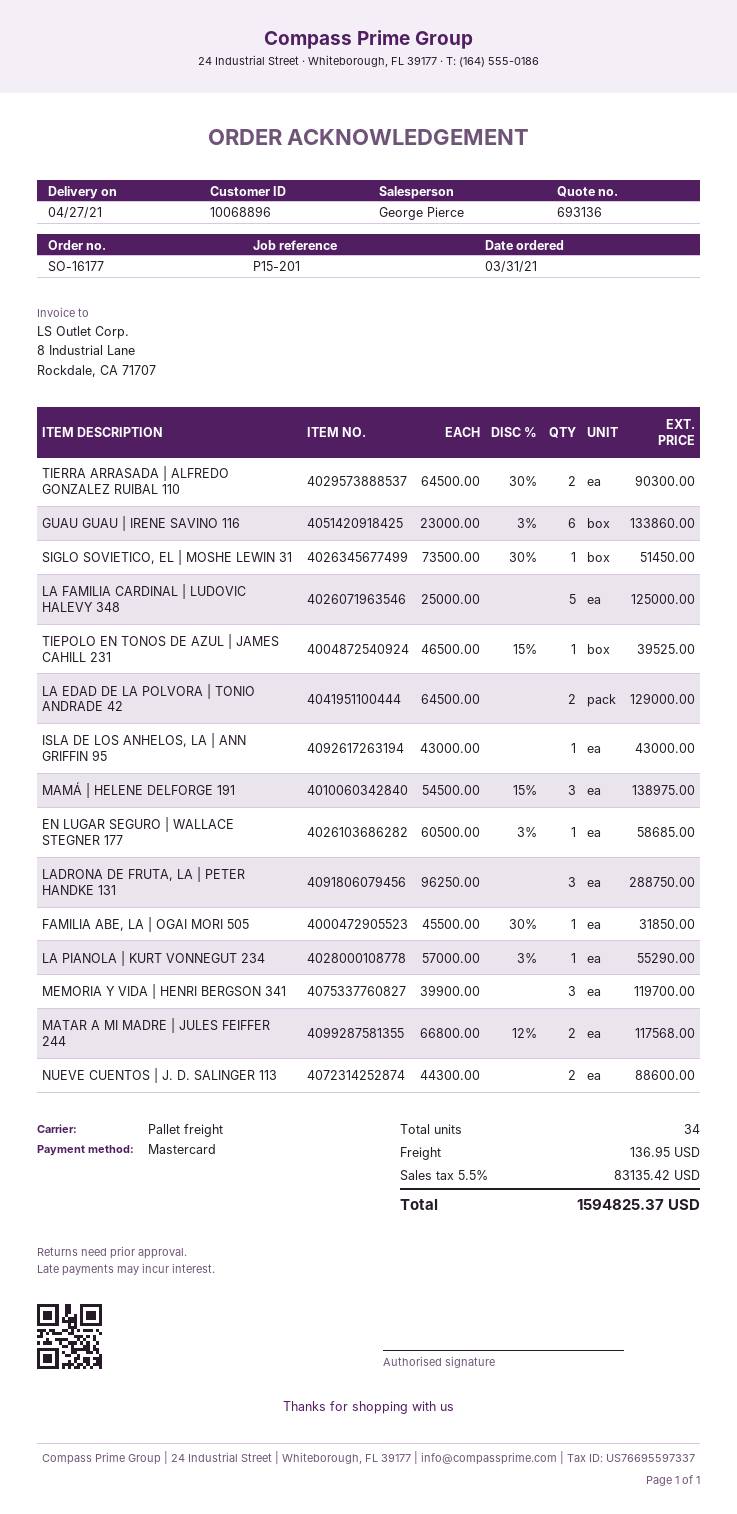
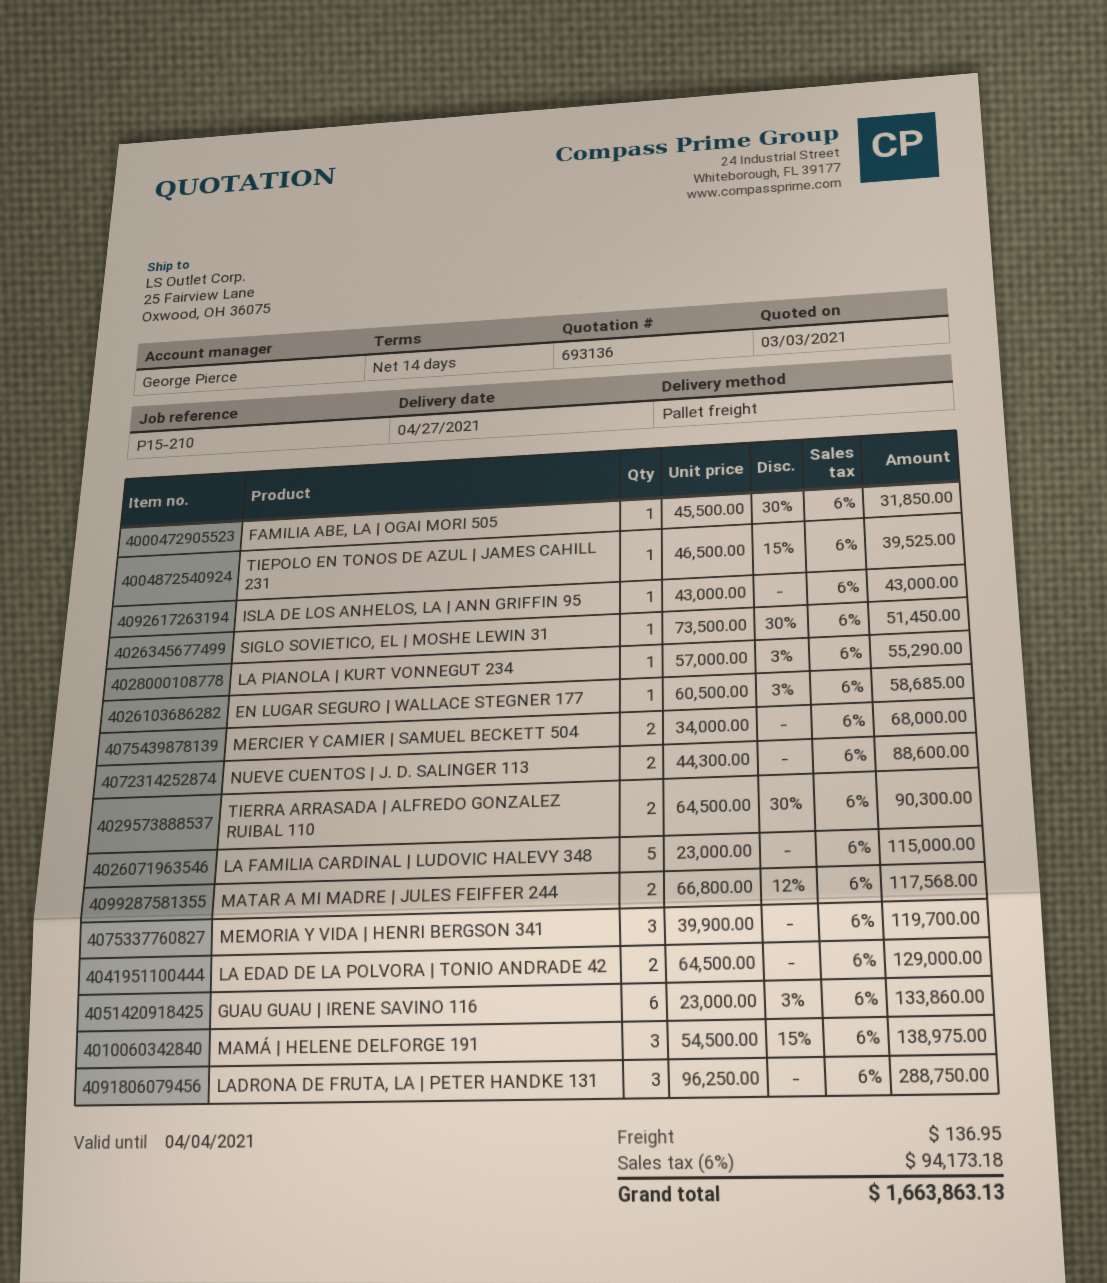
reference: P15-201 -> P15-210
LA FAMILIA CARDINAL | LUDOVIC HALEVY 348: 5 x 25000.00 = 125000.00 -> 5 x 23000.00 = 115000.00
MERCIER Y CAMIER | SAMUEL BECKETT 504: none -> 2 x 34000.00 = 68000.00
tax: 5.5% = 83135.42 -> 6% = 94173.18
total: 1594825.37 -> 1663863.13

